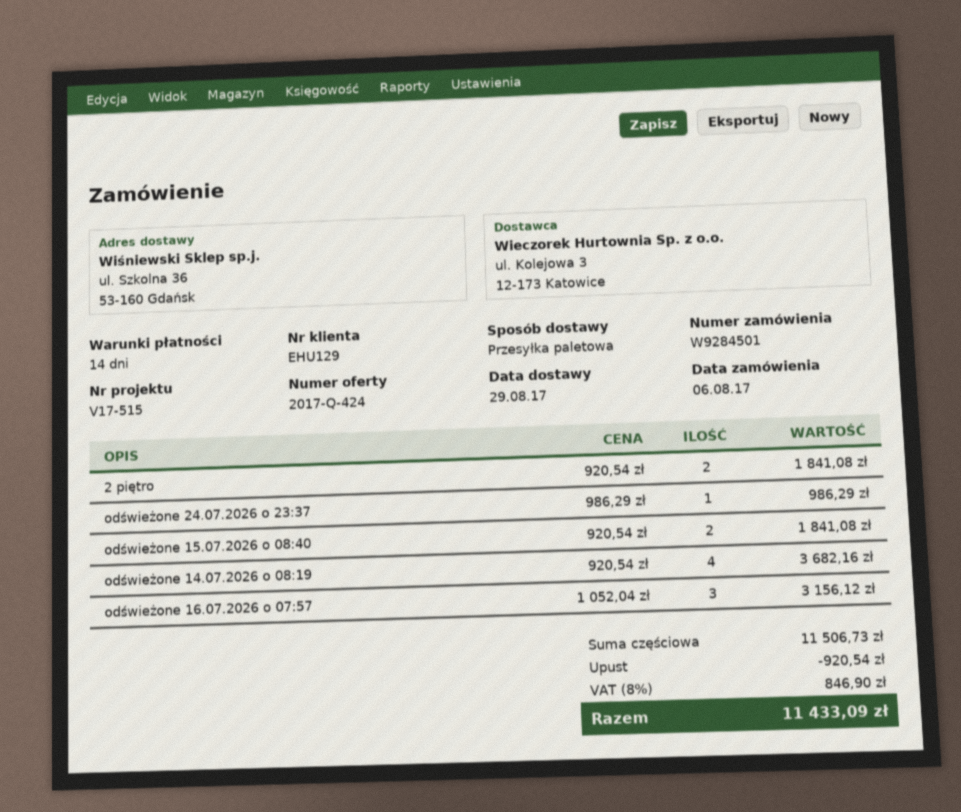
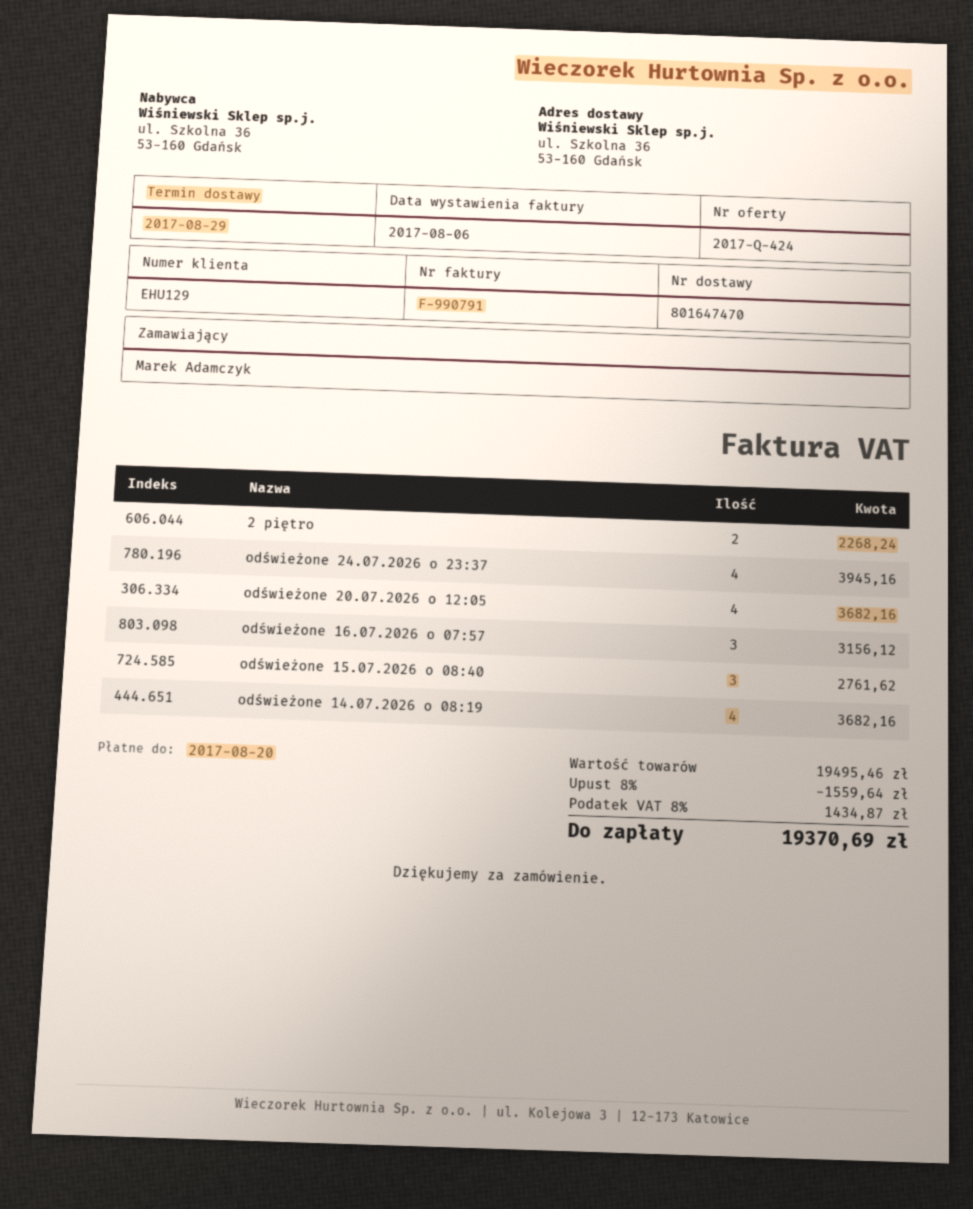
2 piętro: 2 for 1841.08 -> 2 for 2268.24
odświeżone 24.07.2026 o 23:37: 1 for 986.29 -> 4 for 3945.16
odświeżone 15.07.2026 o 08:40: 2 for 1841.08 -> 3 for 2761.62
odświeżone 20.07.2026 o 12:05: none -> 4 for 3682.16
subtotal: 11506.73 -> 19495.46
discount: 920.54 -> 1559.64
tax: 8% = 846.90 -> 8% = 1434.87
total: 11433.09 -> 19370.69

